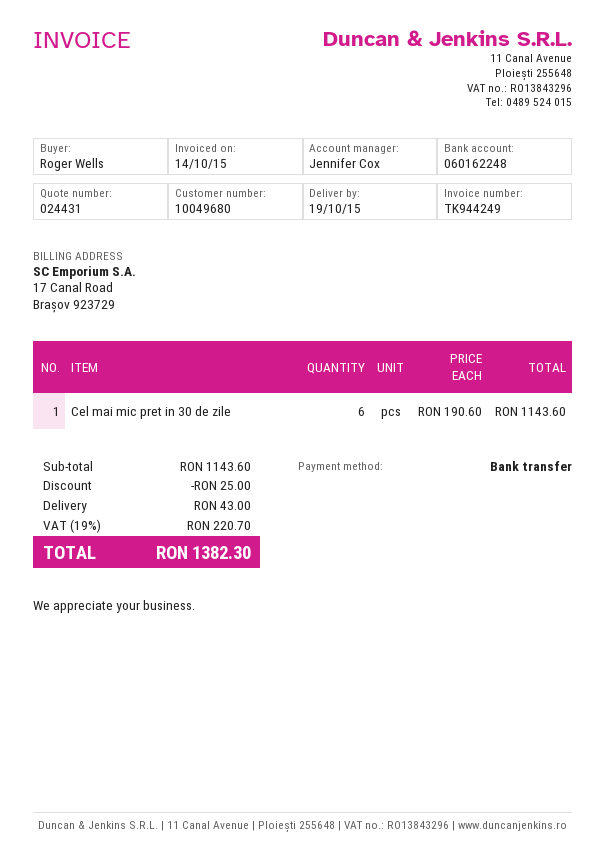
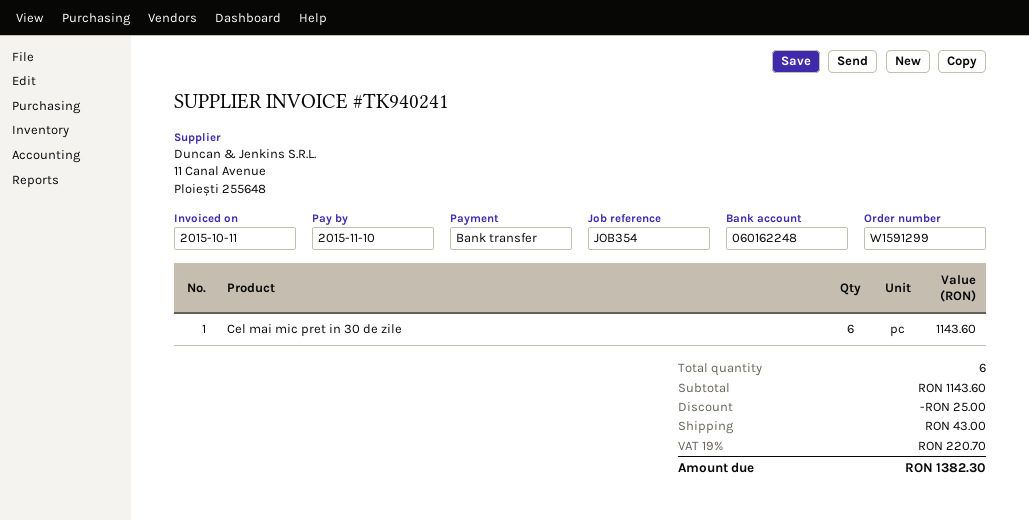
invoice number: TK944249 -> TK940241
invoice date: 2015-10-14 -> 2015-10-11

